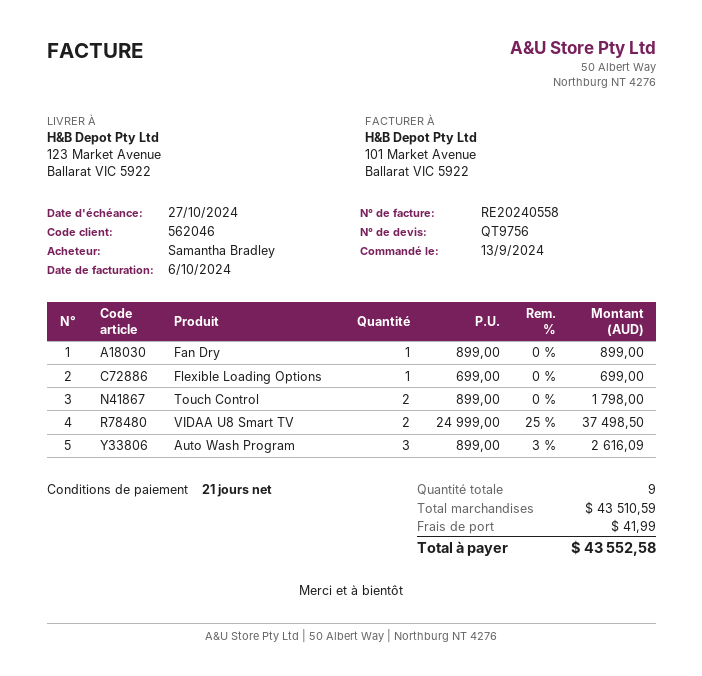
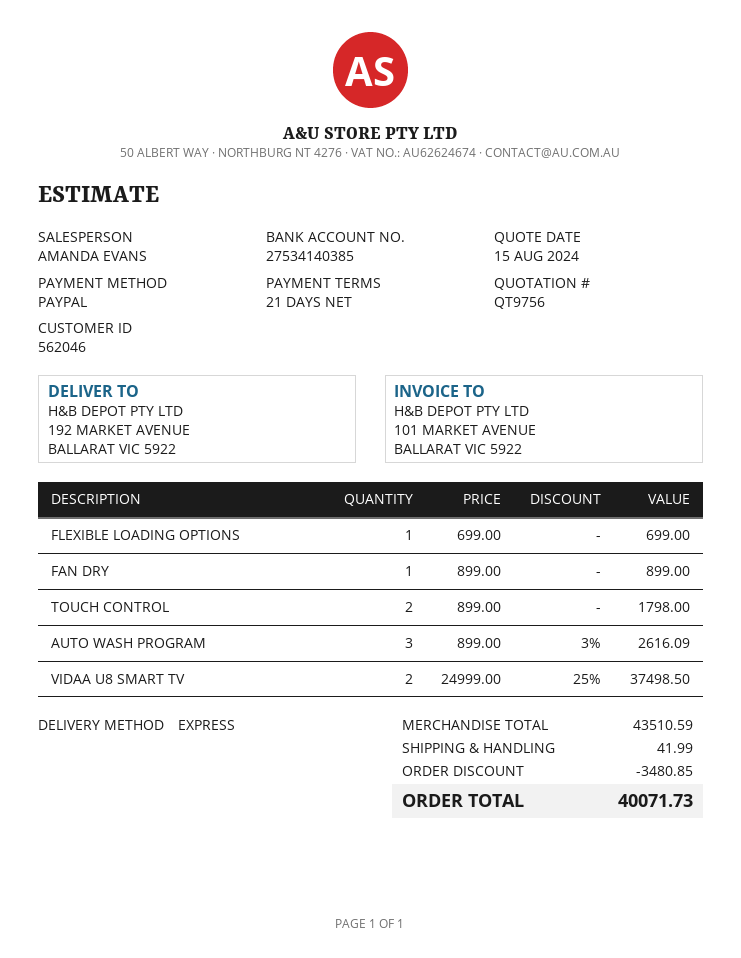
ship to: 123 Market Avenue, Ballarat VIC 5922 -> 192 MARKET AVENUE, BALLARAT VIC 5922
discount: none -> 3480.85
total: 43552.58 -> 40071.73

